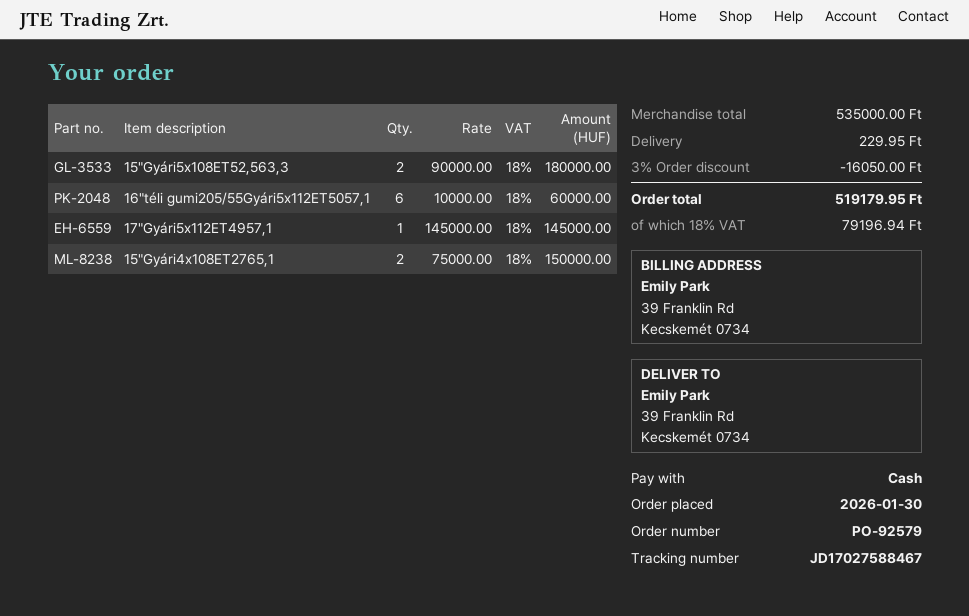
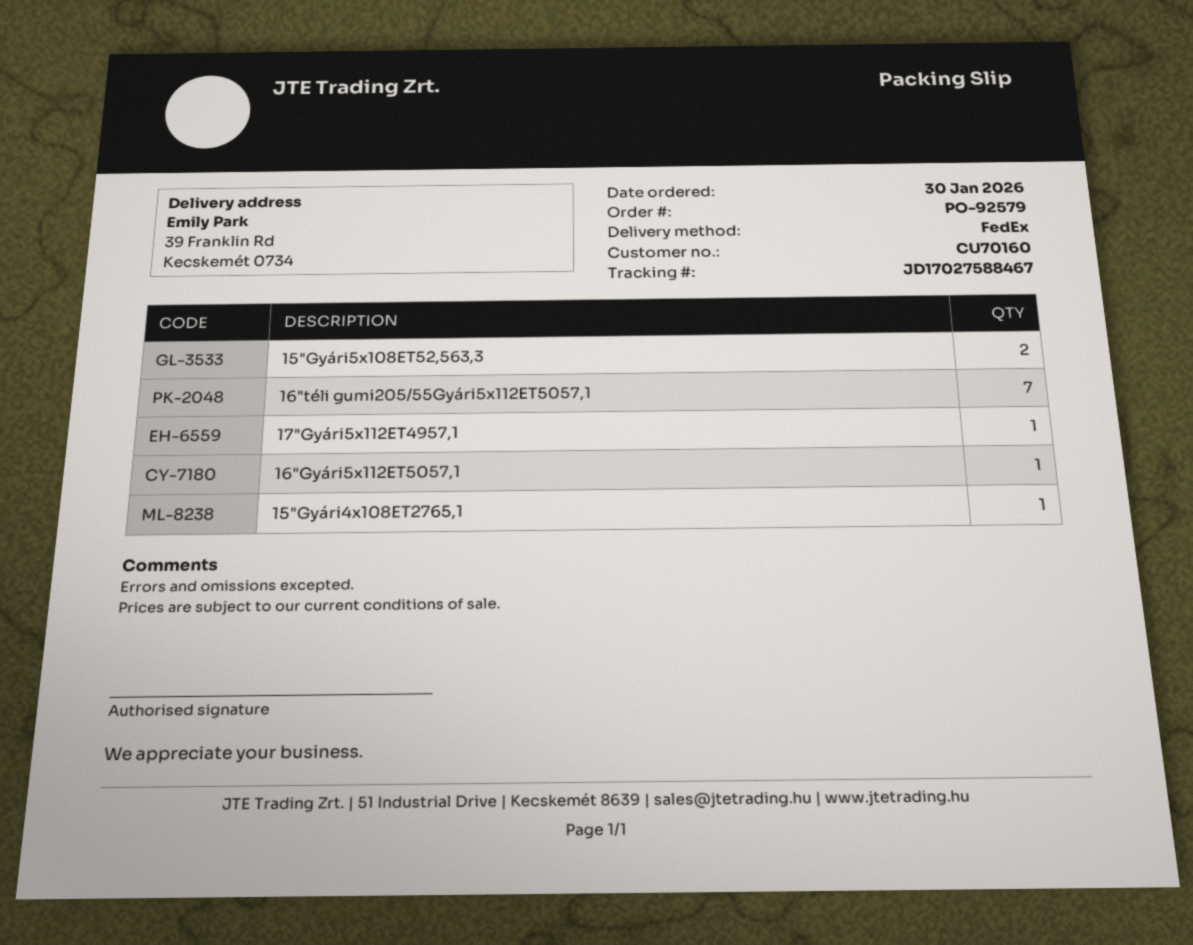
16"téli gumi205/55Gyári5x112ET5057,1: 6 -> 7
15"Gyári4x108ET2765,1: 2 -> 1
16"Gyári5x112ET5057,1: none -> 1

